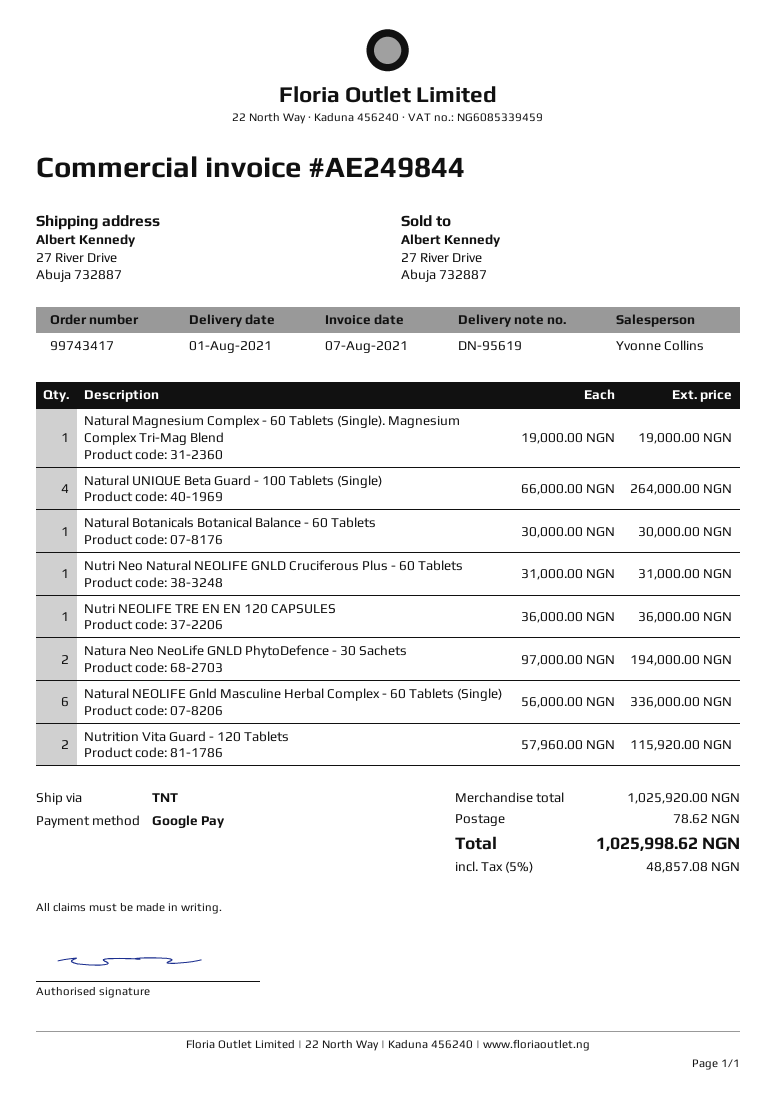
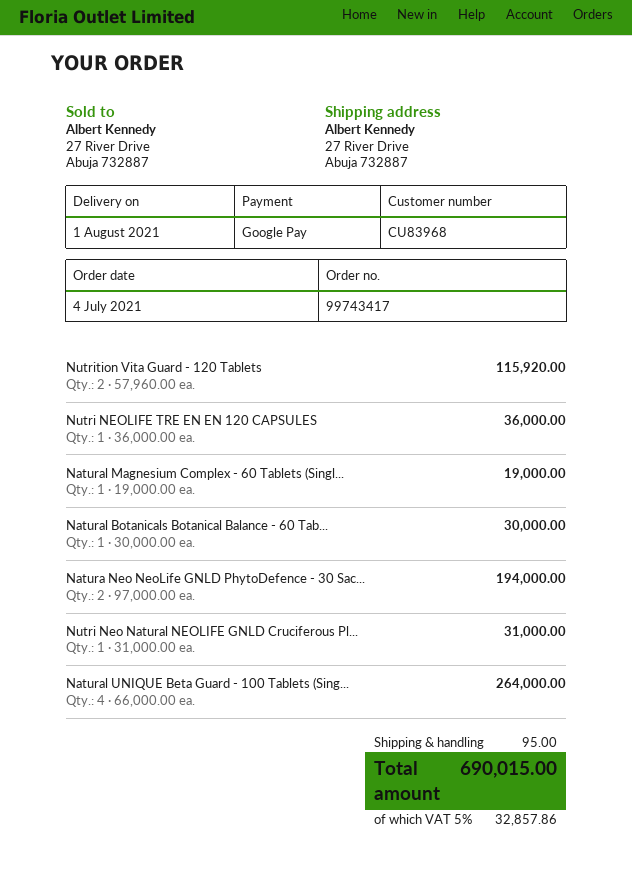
Natural NEOLIFE Gnld Masculine Herbal Complex - 60 Tablets (Single): 6 x 56000.00 = 336000.00 -> none
shipping: 78.62 -> 95.00
tax: 5% = 48857.08 -> 5% = 32857.86
total: 1025998.62 -> 690015.00

